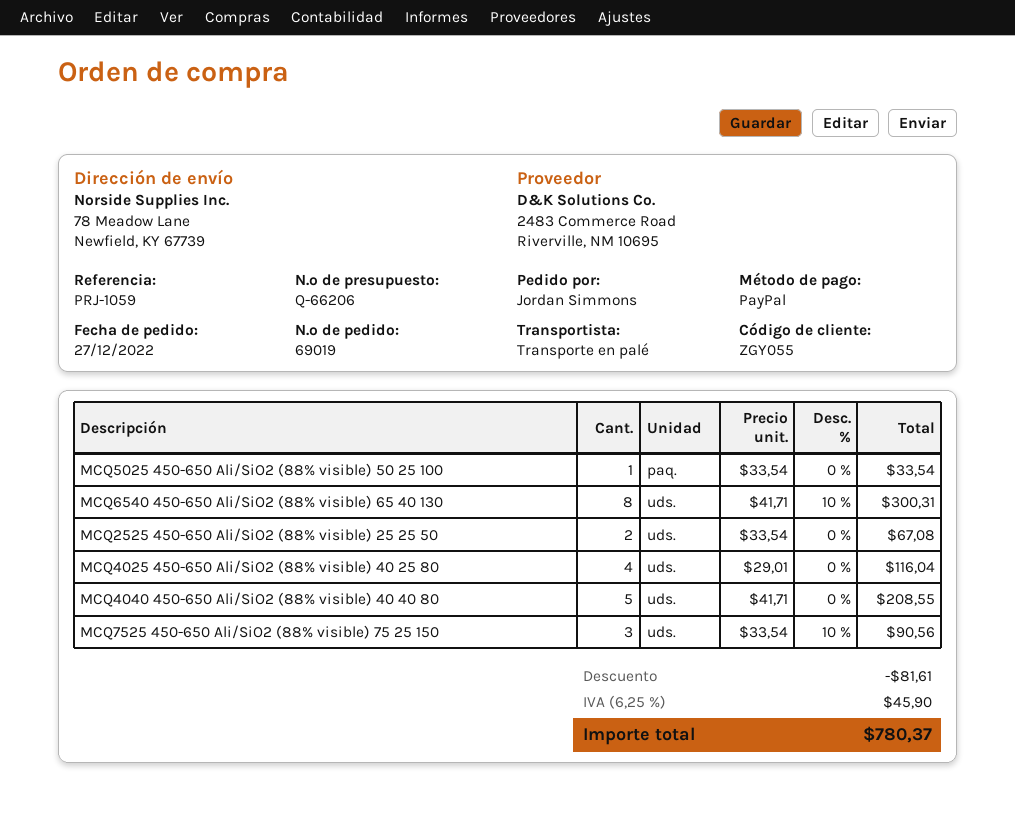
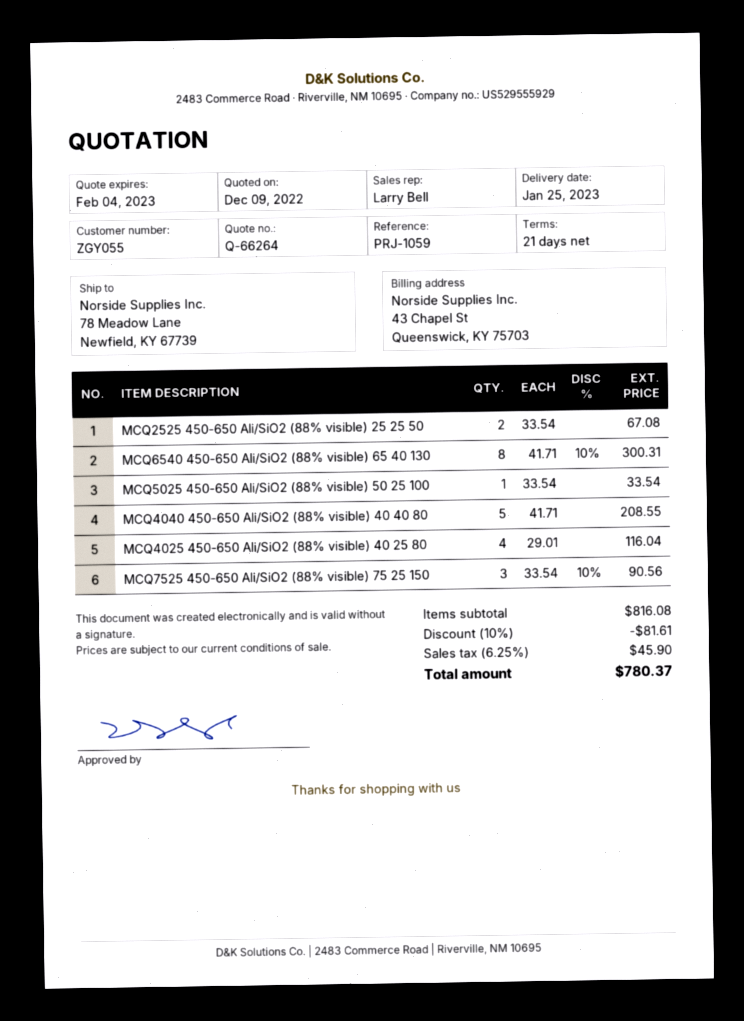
quote number: Q-66206 -> Q-66264

